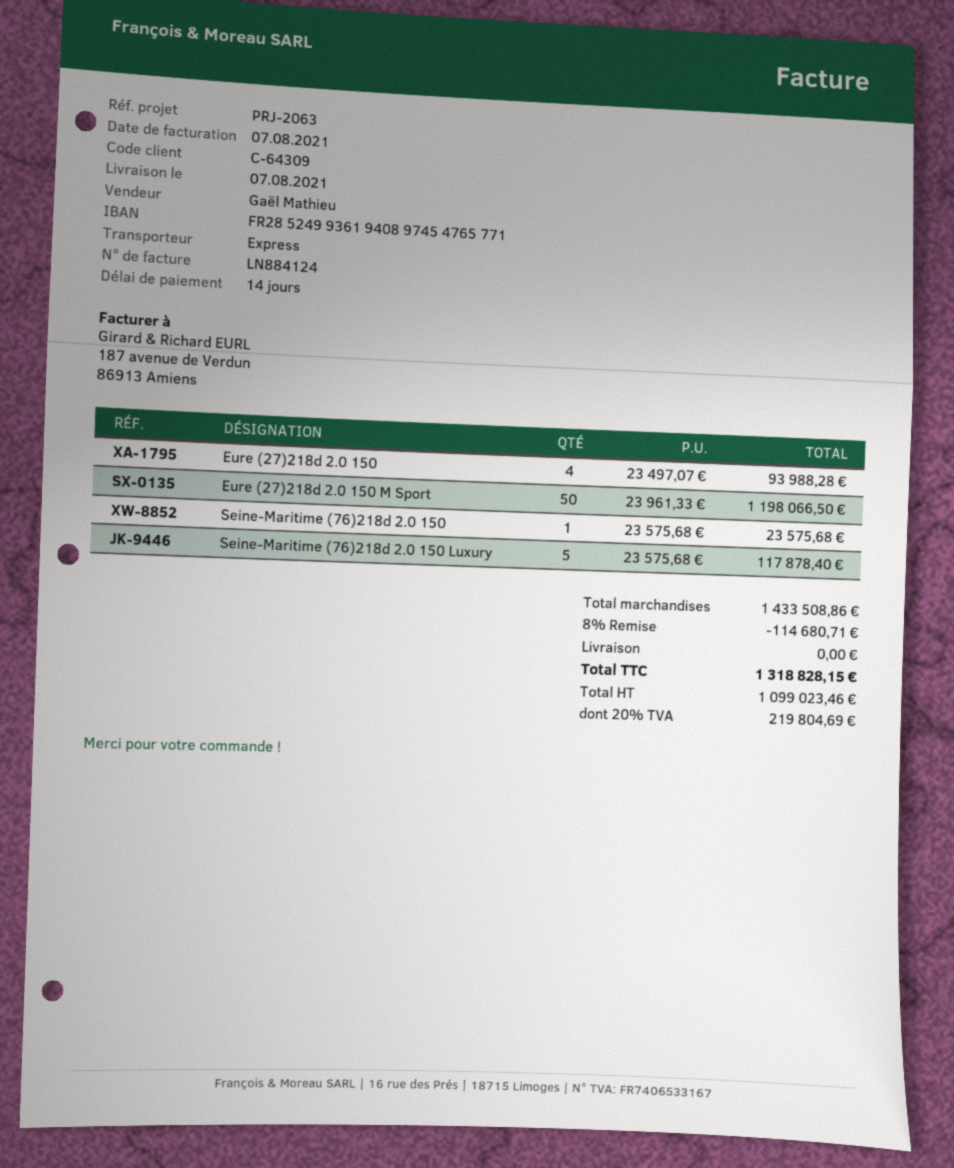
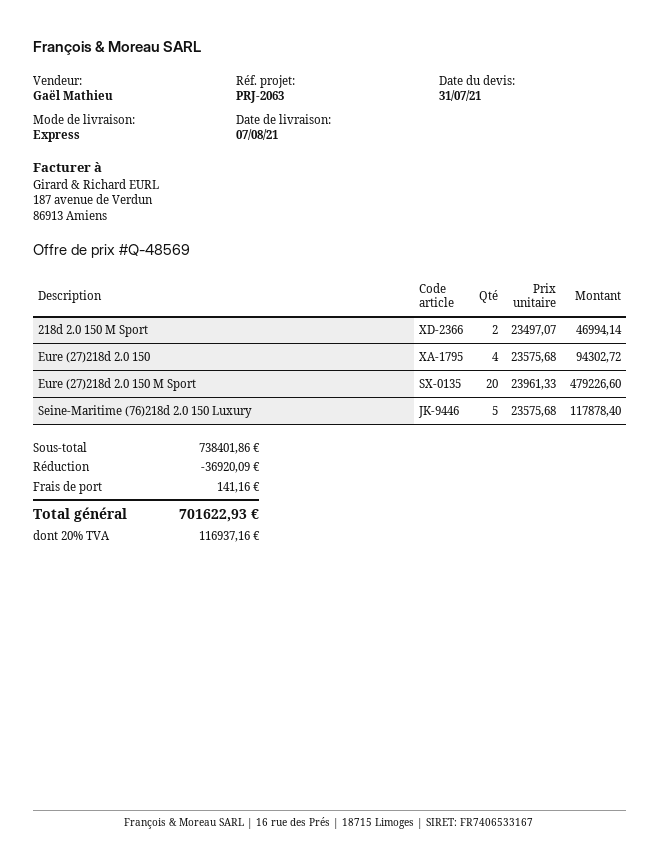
Eure (27)218d 2.0 150: 4 x 23497.07 = 93988.28 -> 4 x 23575.68 = 94302.72
Eure (27)218d 2.0 150 M Sport: 50 x 23961.33 = 1198066.50 -> 20 x 23961.33 = 479226.60
Seine-Maritime (76)218d 2.0 150: 1 x 23575.68 = 23575.68 -> none
218d 2.0 150 M Sport: none -> 2 x 23497.07 = 46994.14
subtotal: 1433508.86 -> 738401.86
discount: 114680.71 -> 36920.09
shipping: 0.00 -> 141.16
tax: 20% = 219804.69 -> 20% = 116937.16
total: 1318828.15 -> 701622.93

